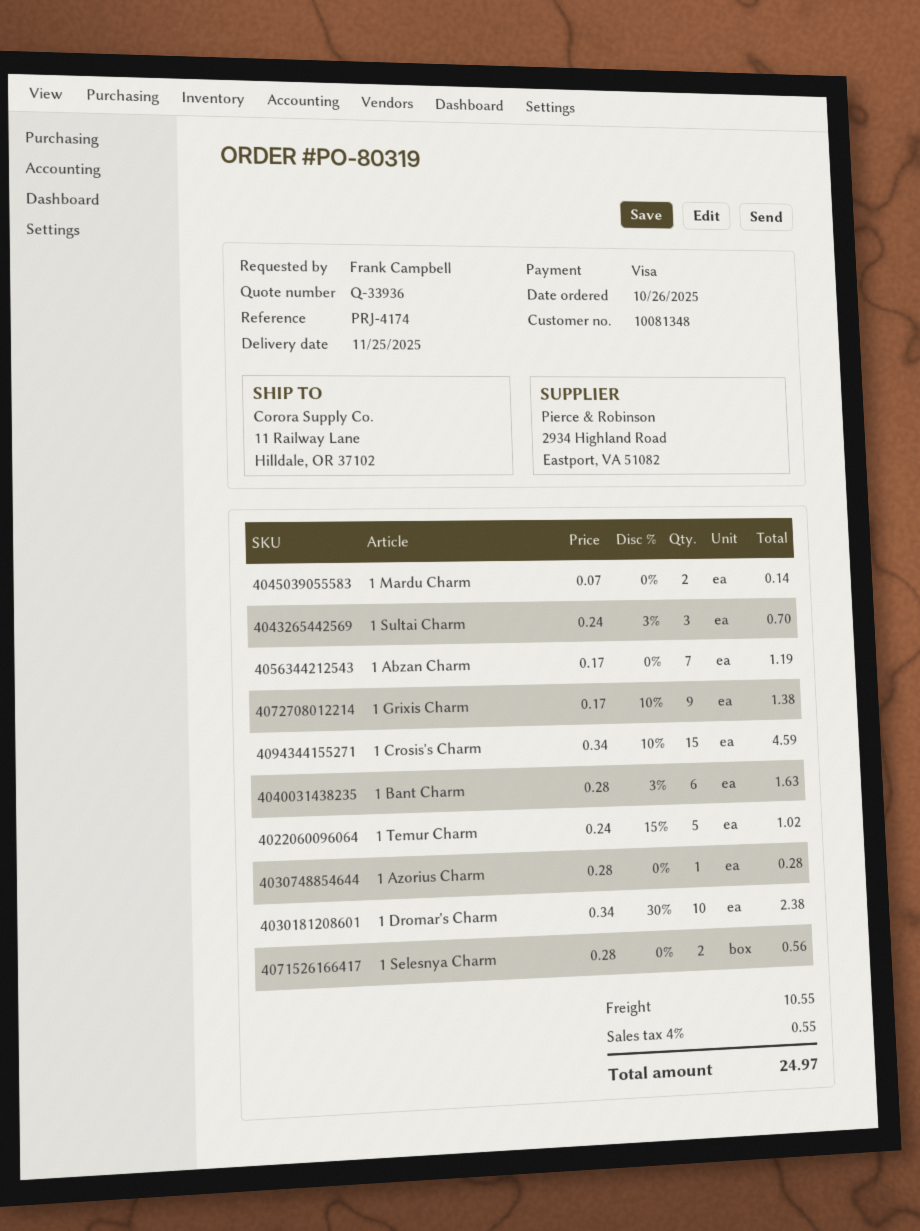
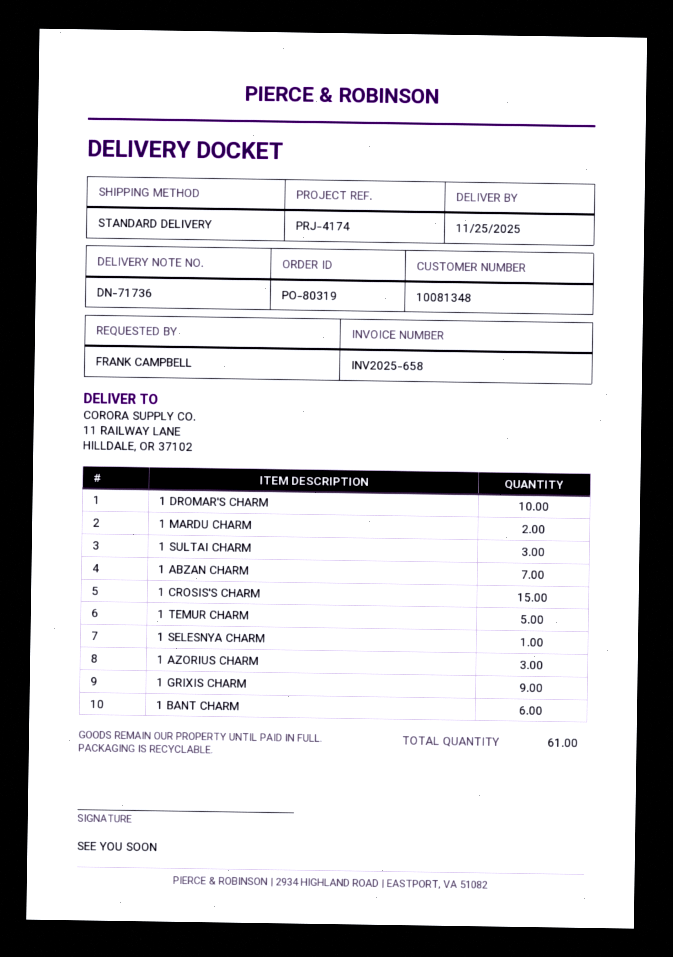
1 Azorius Charm: 1 -> 3
1 Selesnya Charm: 2 -> 1

